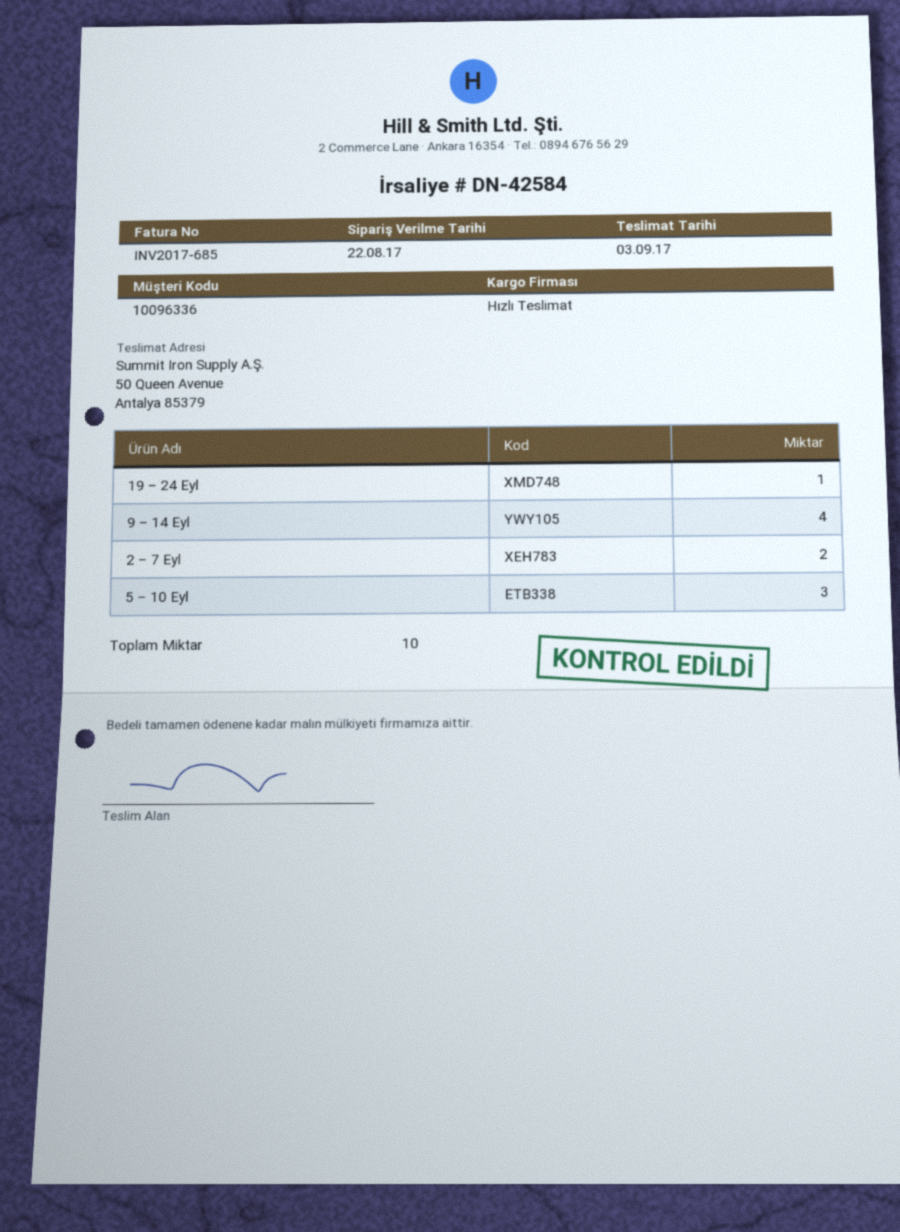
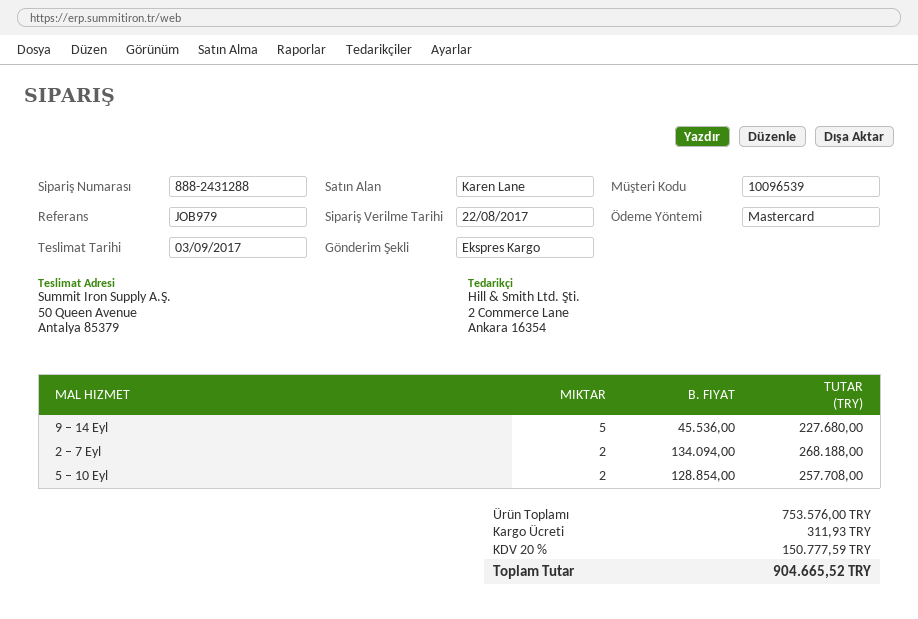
customer number: 10096336 -> 10096539
19 – 24 Eyl: 1 -> none
9 – 14 Eyl: 4 -> 5
5 – 10 Eyl: 3 -> 2

